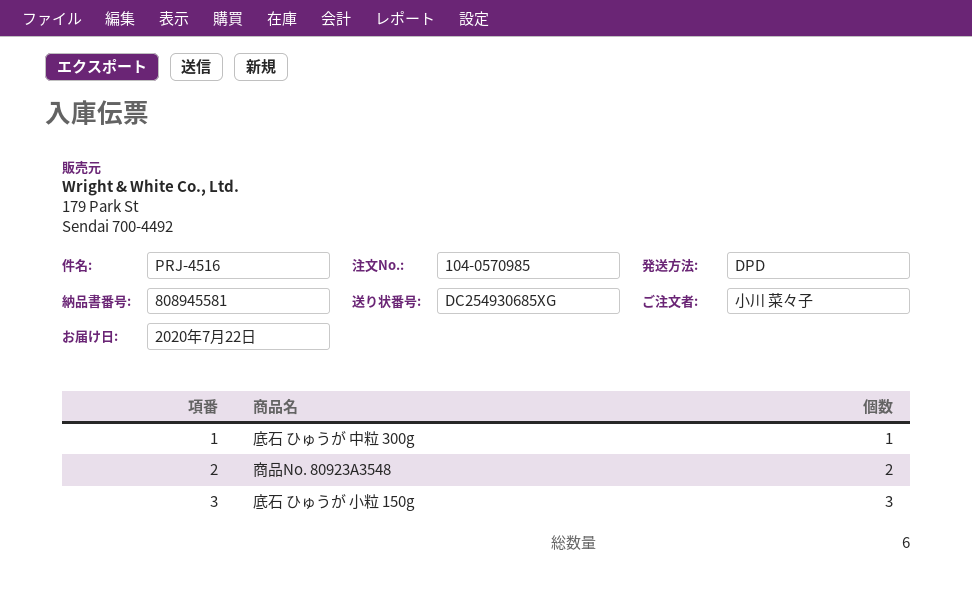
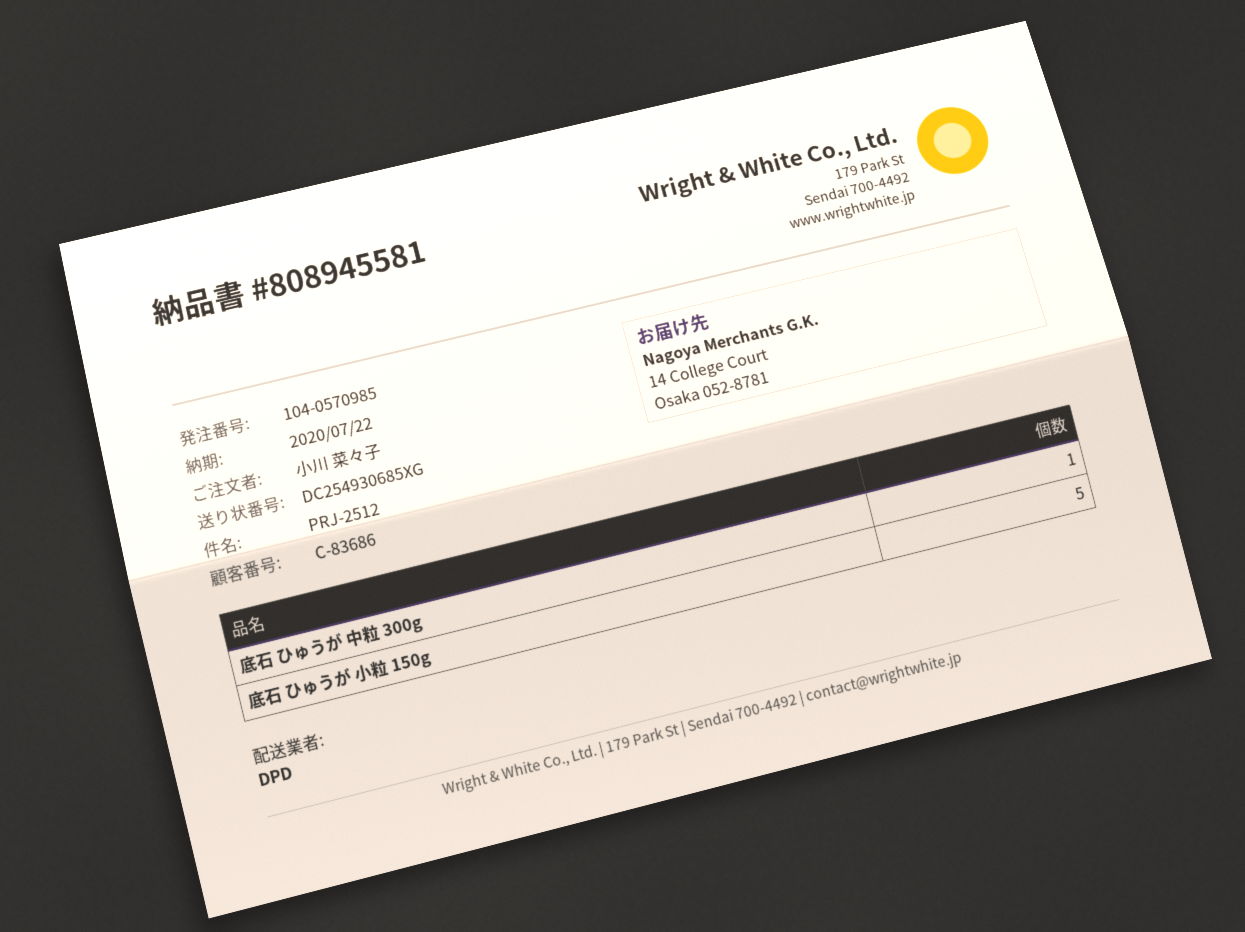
reference: PRJ-4516 -> PRJ-2512
商品No. 80923A3548: 2 -> none
底石 ひゅうが 小粒 150g: 3 -> 5

